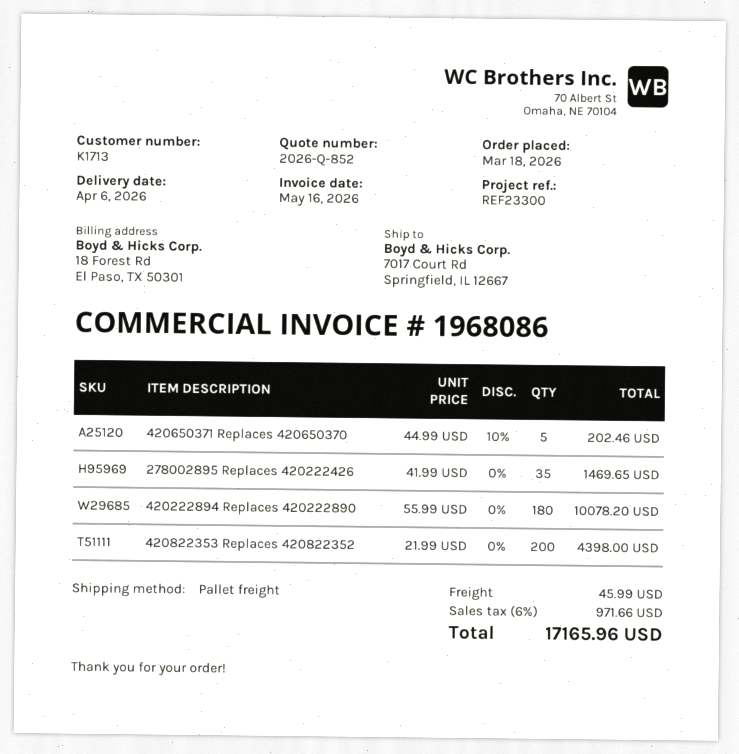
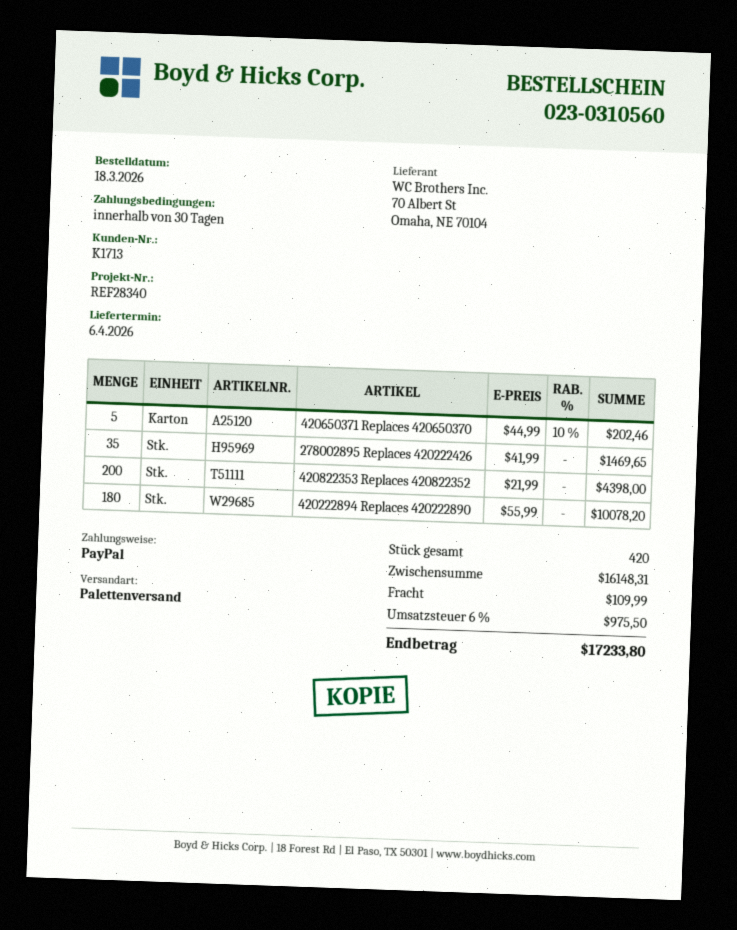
reference: REF23300 -> REF28340
shipping: 45.99 -> 109.99
tax: 6% = 971.66 -> 6% = 975.50
total: 17165.96 -> 17233.80

